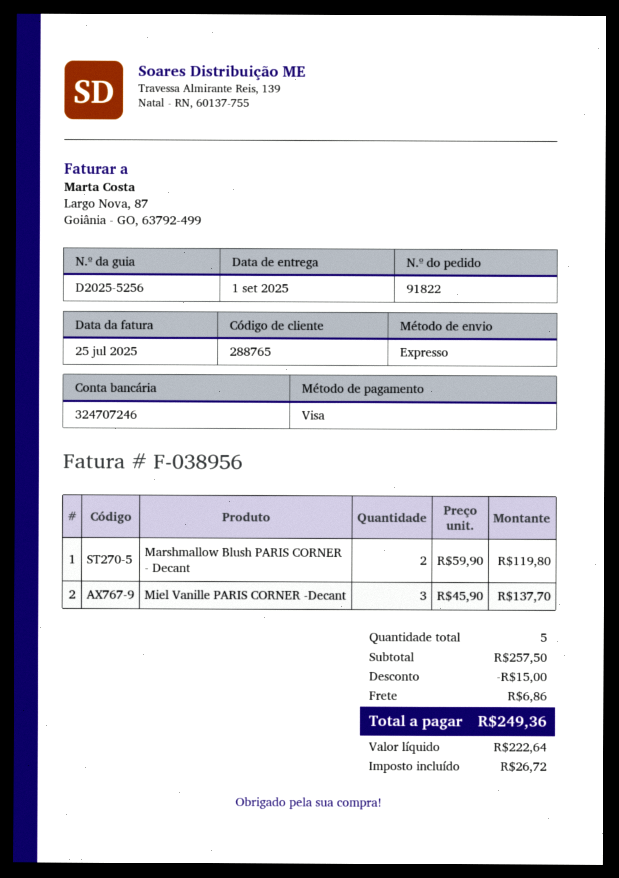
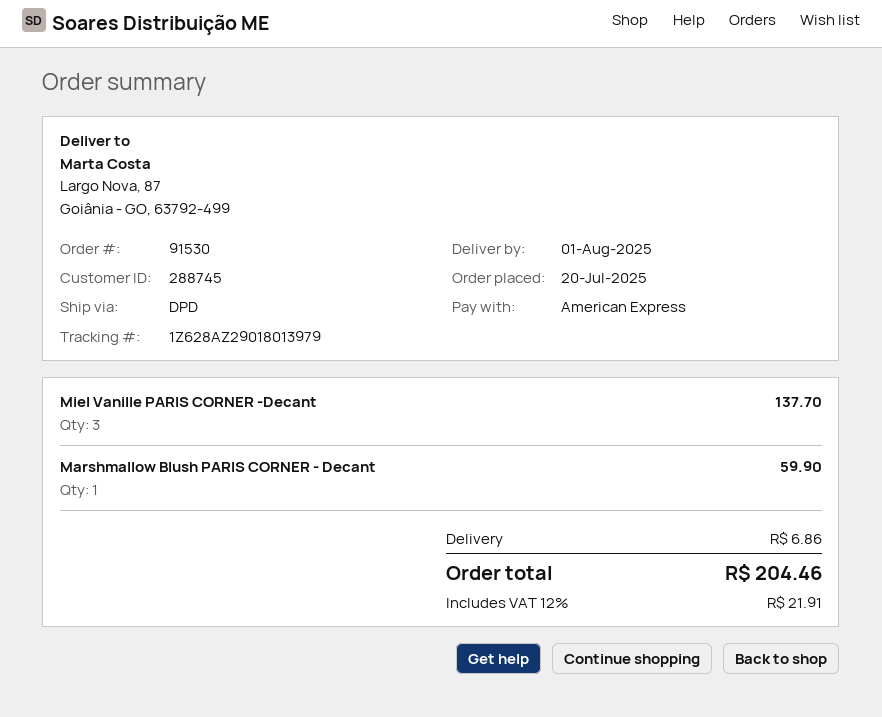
order number: 91822 -> 91530
delivery date: 2025-09-01 -> 2025-08-01
customer number: 288765 -> 288745
payment method: Visa -> American Express
shipping method: express -> DPD
Marshmallow Blush PARIS CORNER - Decant: 2 for 119.80 -> 1 for 59.90
discount: 15.00 -> none
tax: 26.72 -> 21.91
total: 249.36 -> 204.46

